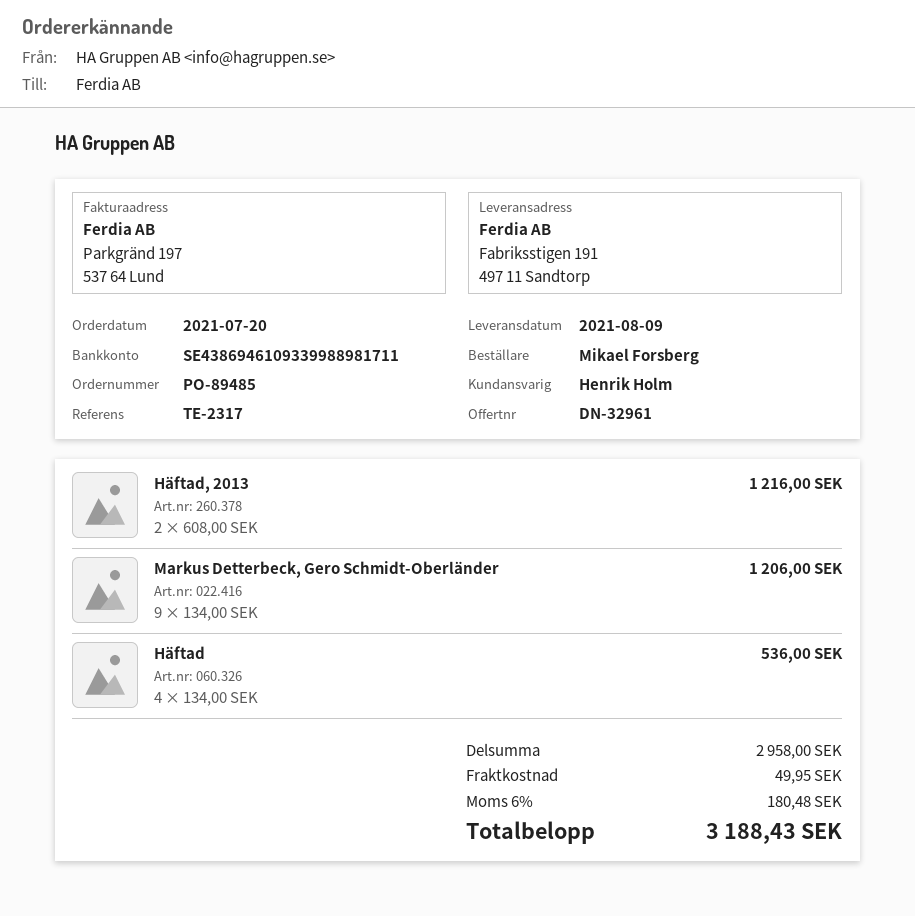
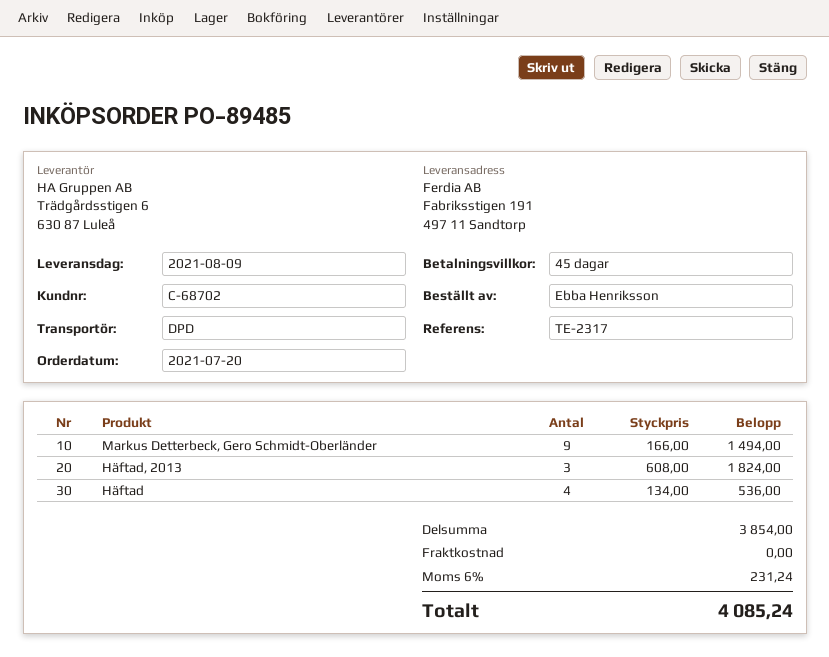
ordered by: Mikael Forsberg -> Ebba Henriksson
Häftad, 2013: 2 x 608.00 = 1216.00 -> 3 x 608.00 = 1824.00
Markus Detterbeck, Gero Schmidt-Oberländer: 9 x 134.00 = 1206.00 -> 9 x 166.00 = 1494.00
subtotal: 2958.00 -> 3854.00
shipping: 49.95 -> 0.00
tax: 6% = 180.48 -> 6% = 231.24
total: 3188.43 -> 4085.24

